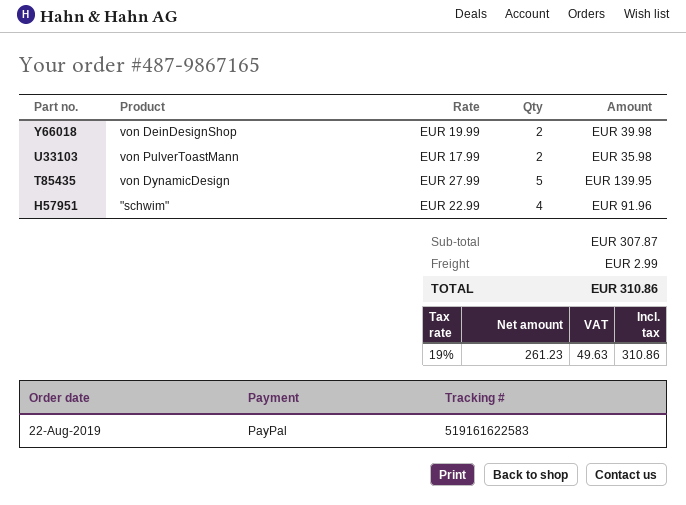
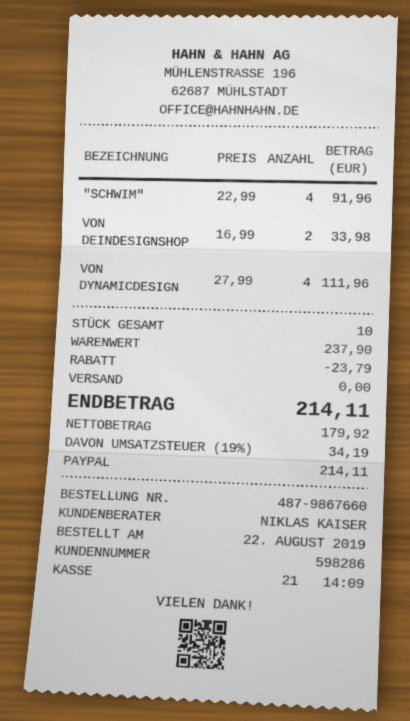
order number: 487-9867165 -> 487-9867660
von DeinDesignShop: 2 x 19.99 = 39.98 -> 2 x 16.99 = 33.98
von PulverToastMann: 2 x 17.99 = 35.98 -> none
von DynamicDesign: 5 x 27.99 = 139.95 -> 4 x 27.99 = 111.96
subtotal: 307.87 -> 237.90
discount: none -> 23.79
shipping: 2.99 -> 0.00
net: 261.23 -> 179.92
tax: 19% = 49.63 -> 19% = 34.19
total: 310.86 -> 214.11

